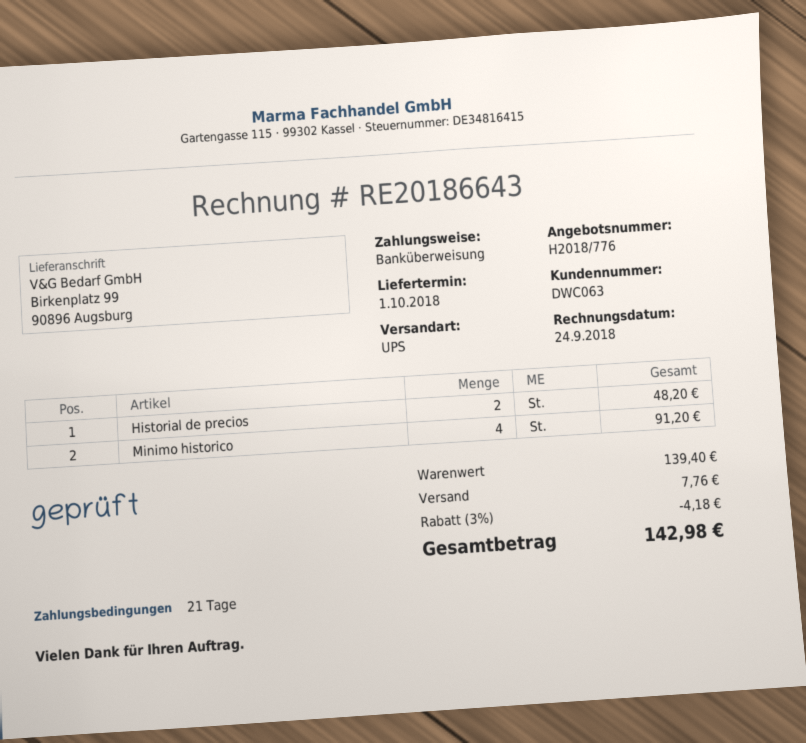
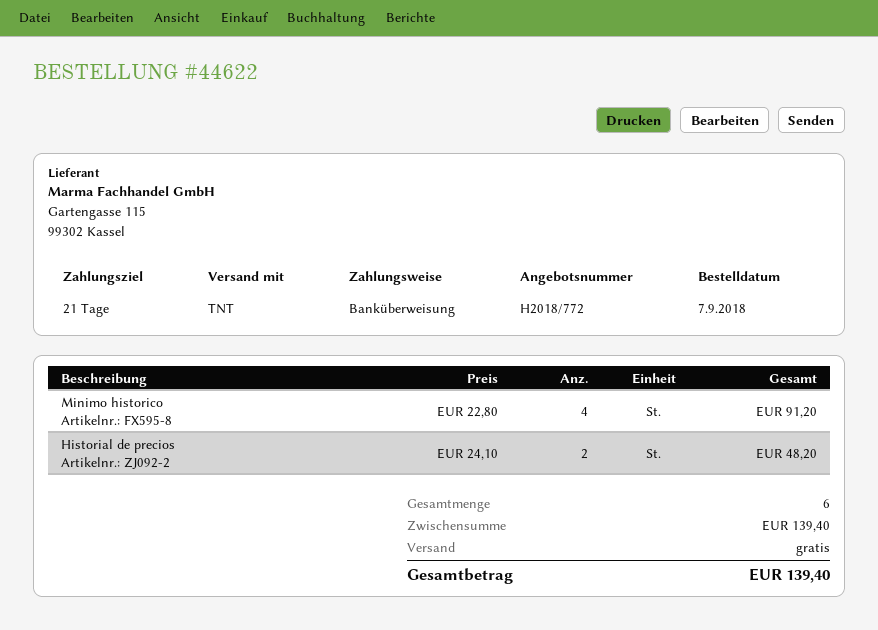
quote number: H2018/776 -> H2018/772
shipping method: UPS -> TNT
discount: 3% = 4.18 -> none
shipping: 7.76 -> 0.00
total: 142.98 -> 139.40

